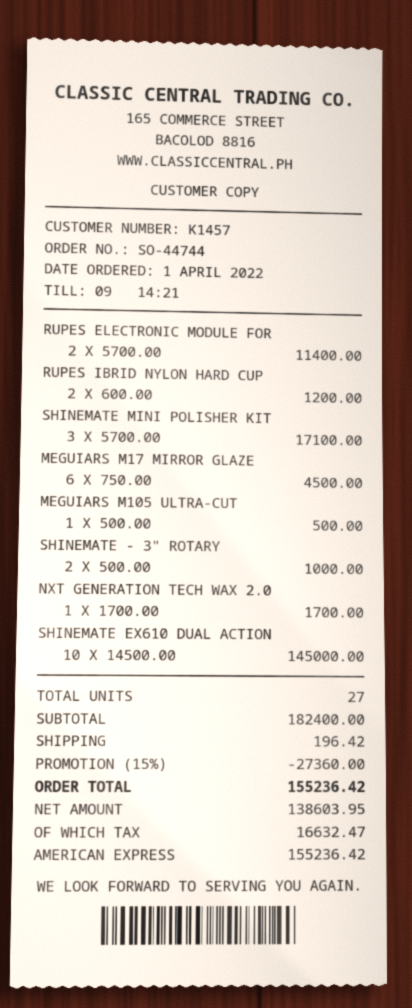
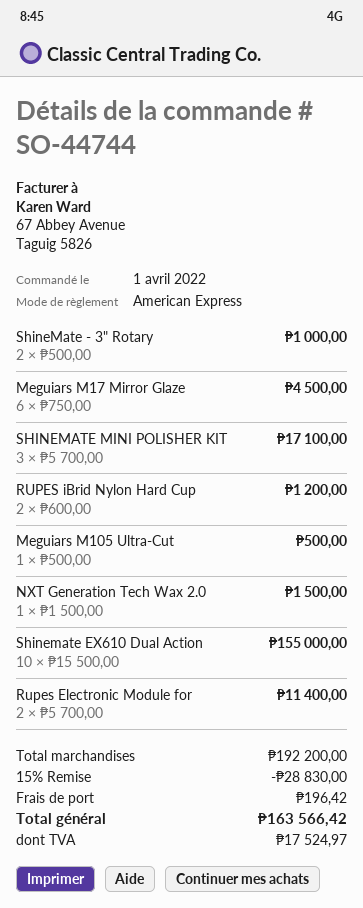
NXT GENERATION TECH WAX 2.0: 1 x 1700.00 = 1700.00 -> 1 x 1500.00 = 1500.00
SHINEMATE EX610 DUAL ACTION: 10 x 14500.00 = 145000.00 -> 10 x 15500.00 = 155000.00
subtotal: 182400.00 -> 192200.00
discount: 15% = 27360.00 -> 15% = 28830.00
tax: 16632.47 -> 17524.97
total: 155236.42 -> 163566.42

